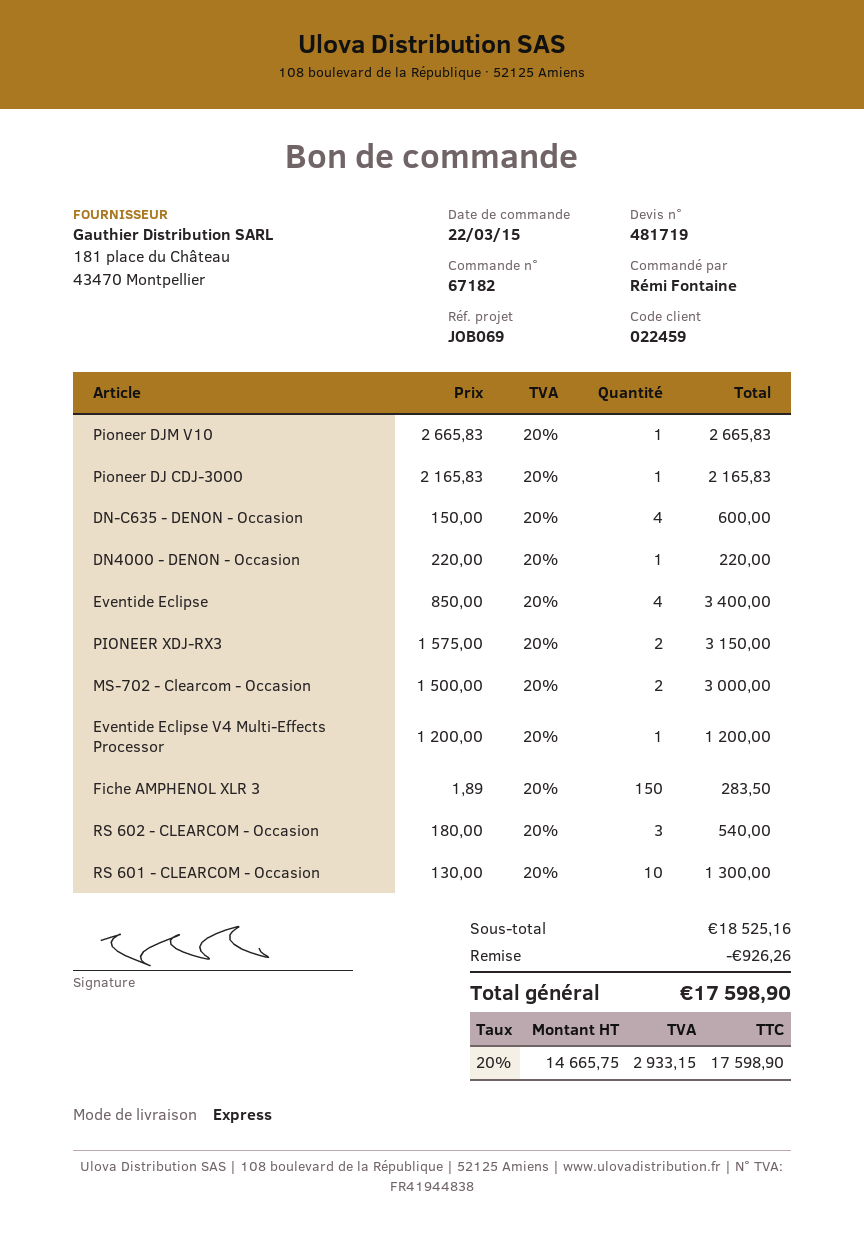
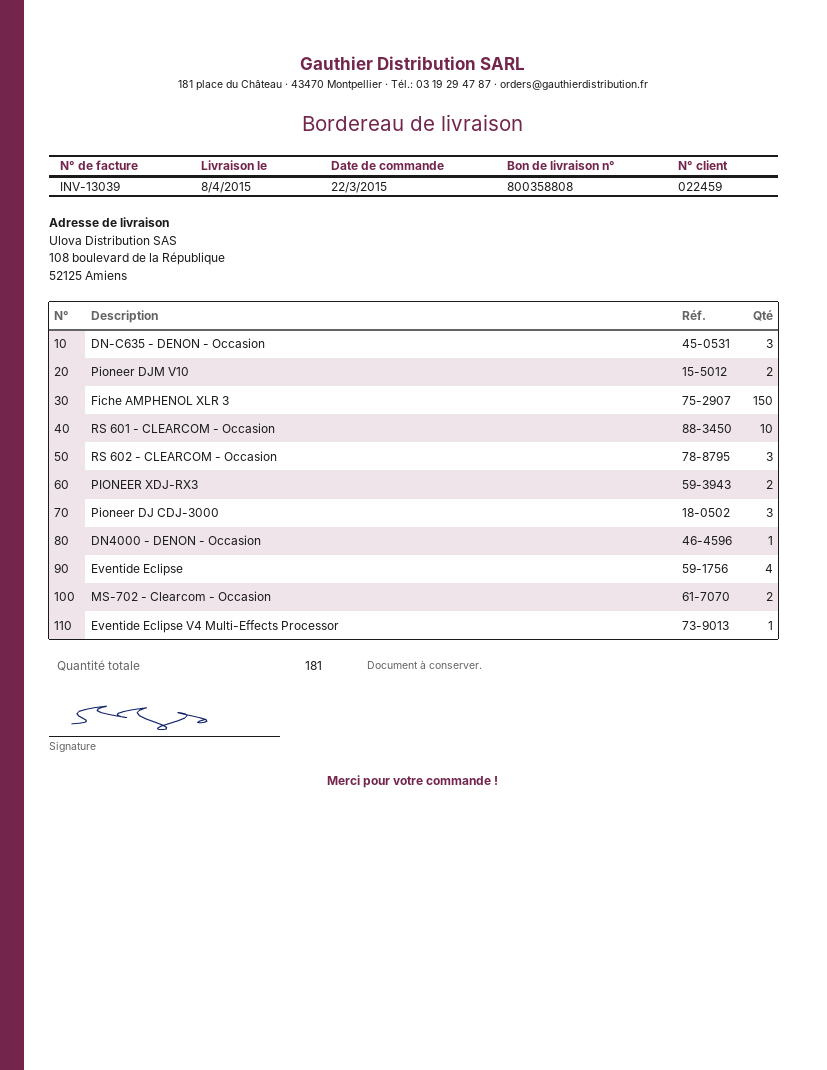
Pioneer DJM V10: 1 -> 2
Pioneer DJ CDJ-3000: 1 -> 3
DN-C635 - DENON - Occasion: 4 -> 3

